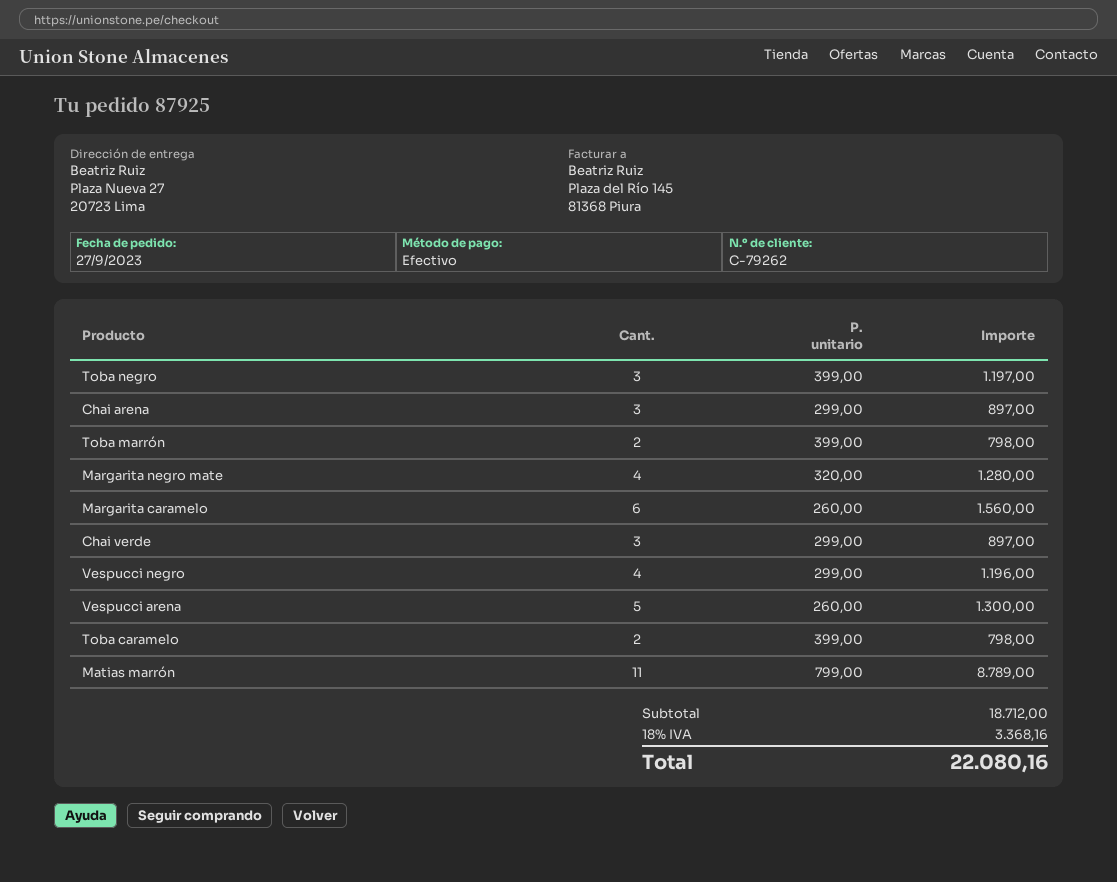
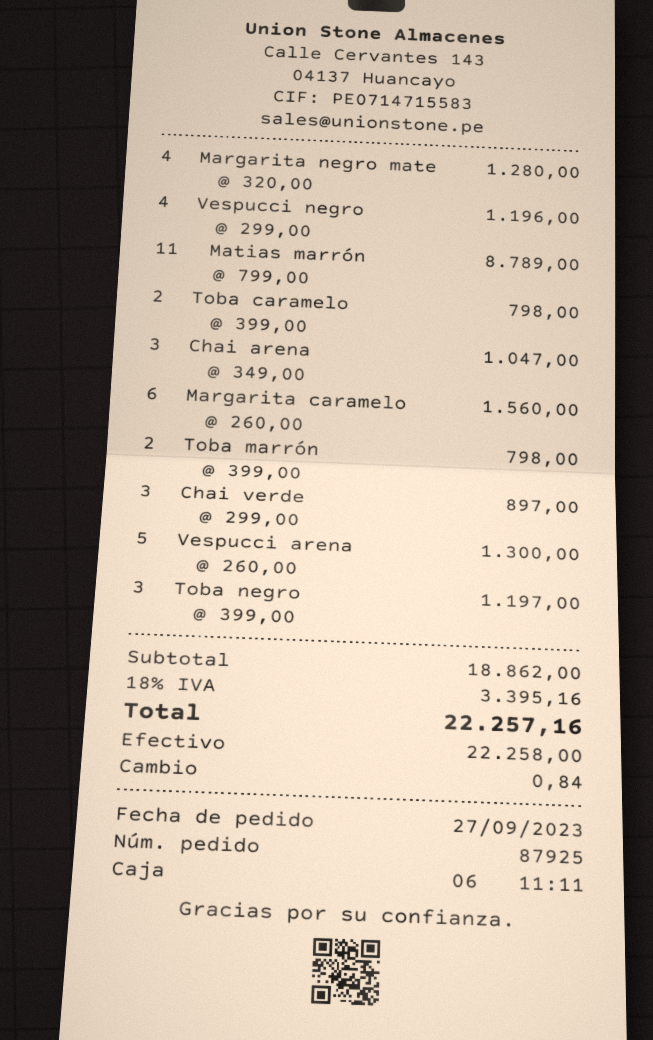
Chai arena: 3 x 299.00 = 897.00 -> 3 x 349.00 = 1047.00
subtotal: 18712.00 -> 18862.00
tax: 18% = 3368.16 -> 18% = 3395.16
total: 22080.16 -> 22257.16

